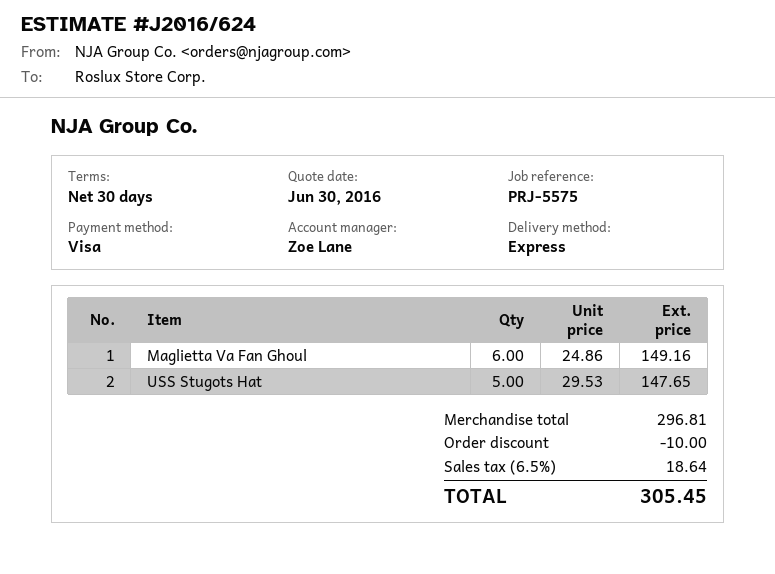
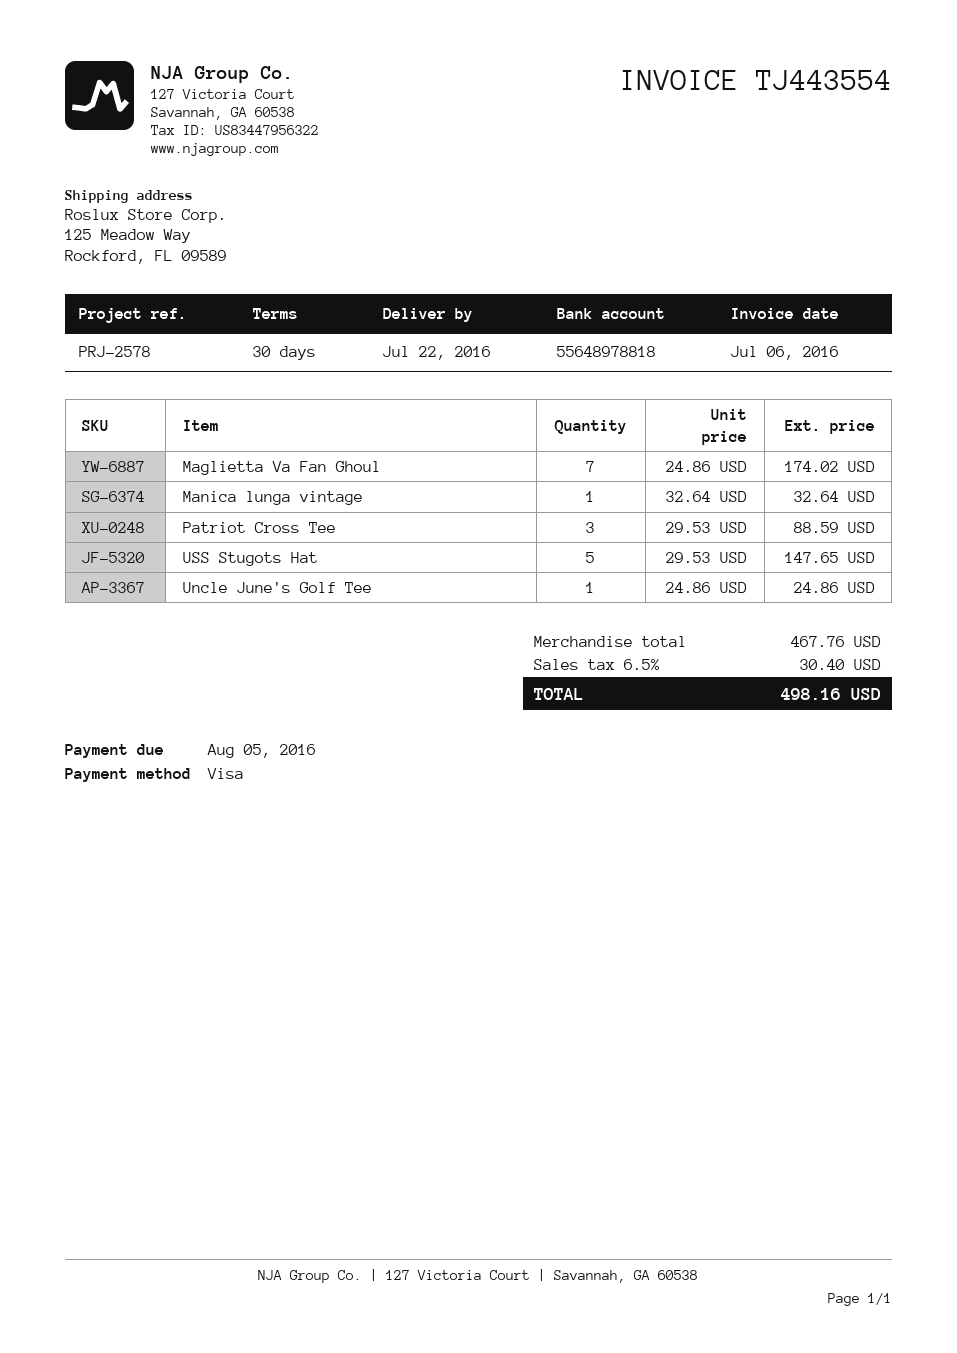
reference: PRJ-5575 -> PRJ-2578
Maglietta Va Fan Ghoul: 6 x 24.86 = 149.16 -> 7 x 24.86 = 174.02
Manica lunga vintage: none -> 1 x 32.64 = 32.64
Patriot Cross Tee: none -> 3 x 29.53 = 88.59
Uncle June's Golf Tee: none -> 1 x 24.86 = 24.86
subtotal: 296.81 -> 467.76
discount: 10.00 -> none
tax: 6.5% = 18.64 -> 6.5% = 30.40
total: 305.45 -> 498.16

